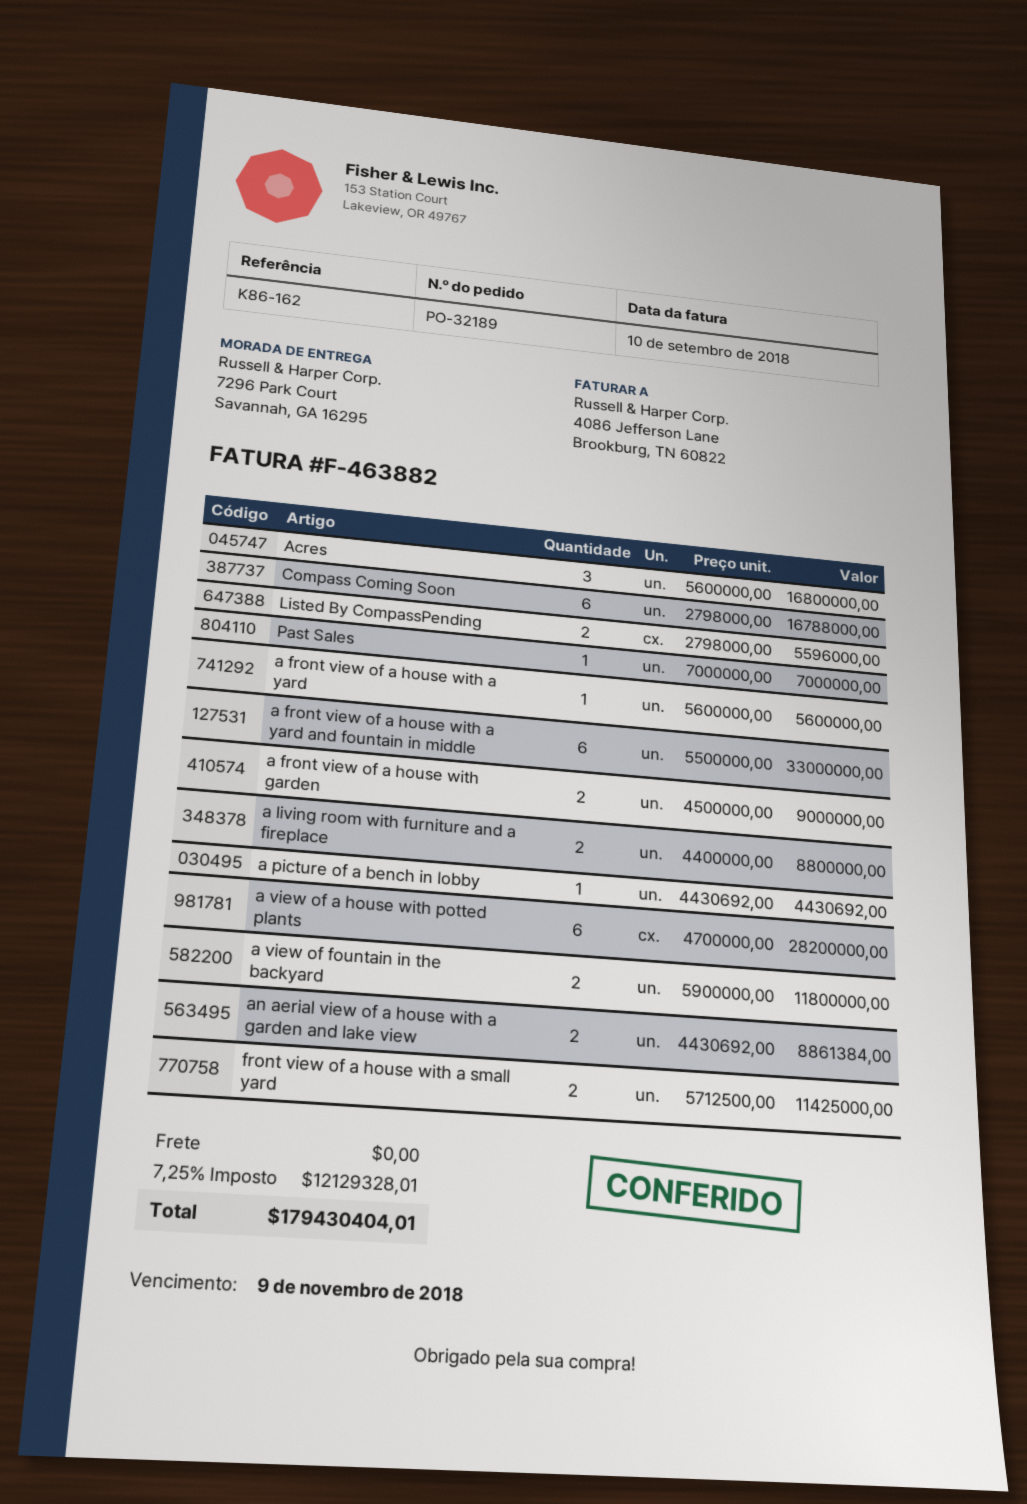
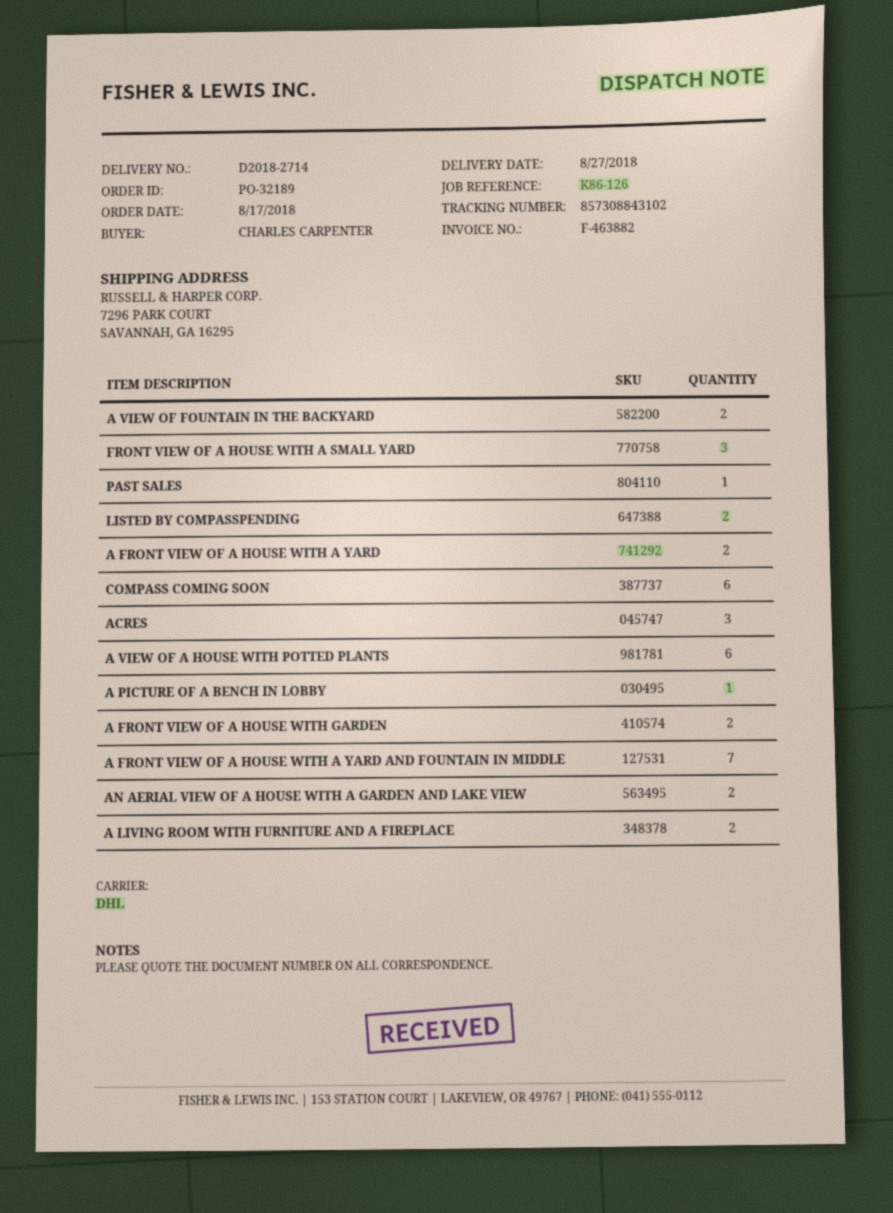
reference: K86-162 -> K86-126
a front view of a house with a yard: 1 -> 2
a front view of a house with a yard and fountain in middle: 6 -> 7
front view of a house with a small yard: 2 -> 3

